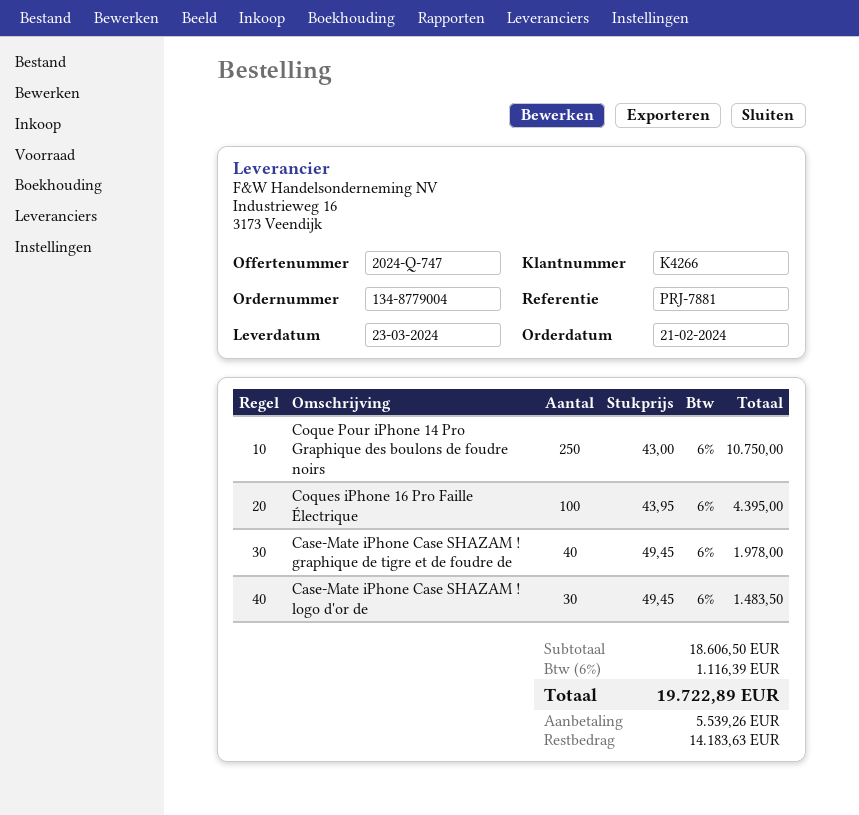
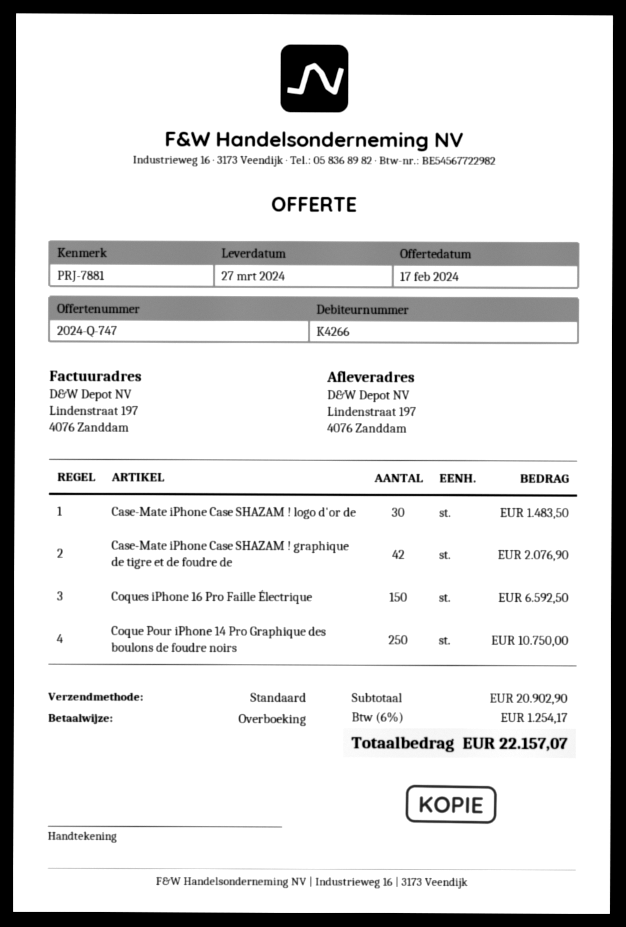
delivery date: 2024-03-23 -> 2024-03-27
Coques iPhone 16 Pro Faille Électrique: 100 for 4395.00 -> 150 for 6592.50
Case-Mate iPhone Case SHAZAM ! graphique de tigre et de foudre de: 40 for 1978.00 -> 42 for 2076.90
subtotal: 18606.50 -> 20902.90
tax: 6% = 1116.39 -> 6% = 1254.17
total: 19722.89 -> 22157.07

